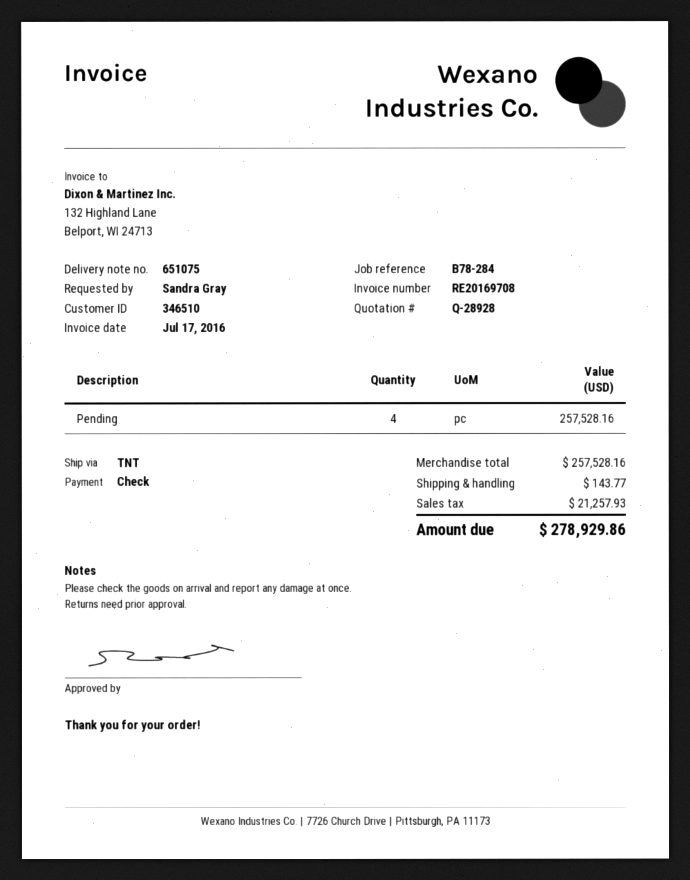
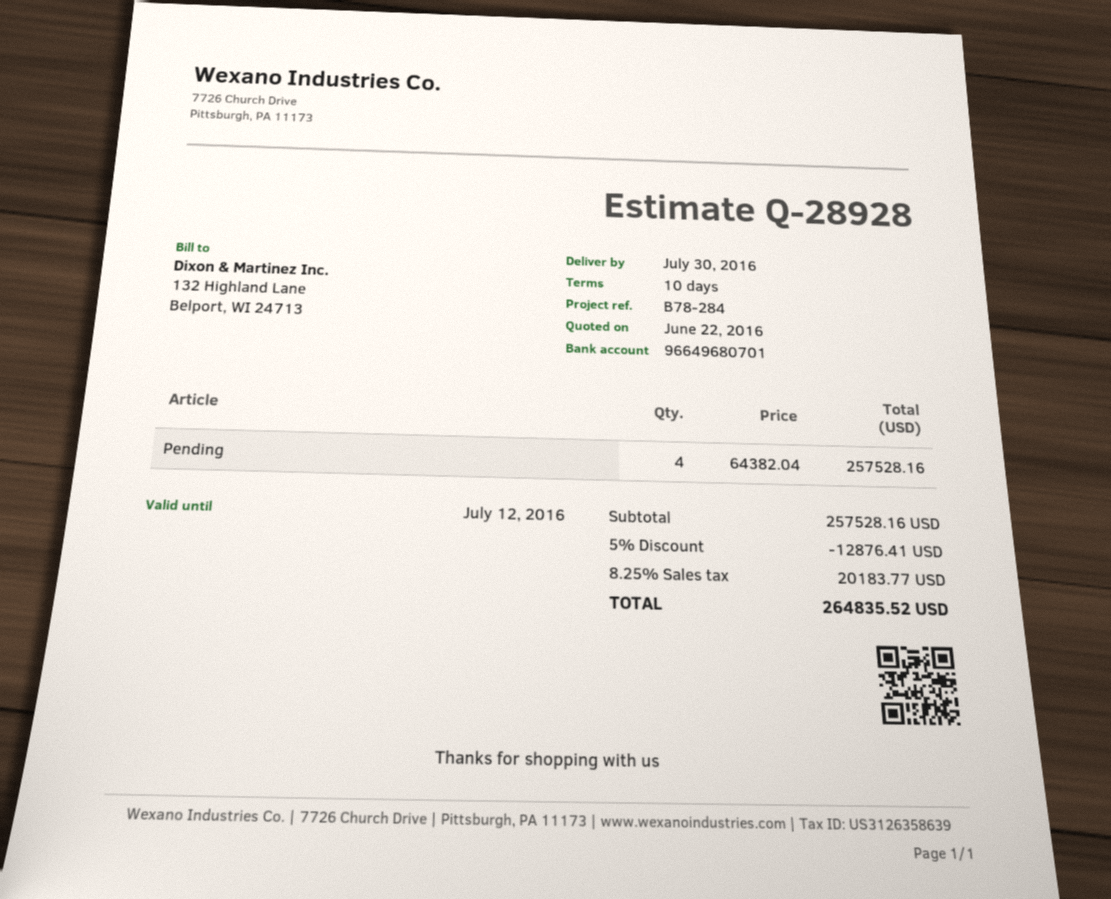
discount: none -> 5% = 12876.41
shipping: 143.77 -> none
tax: 21257.93 -> 20183.77
total: 278929.86 -> 264835.52

